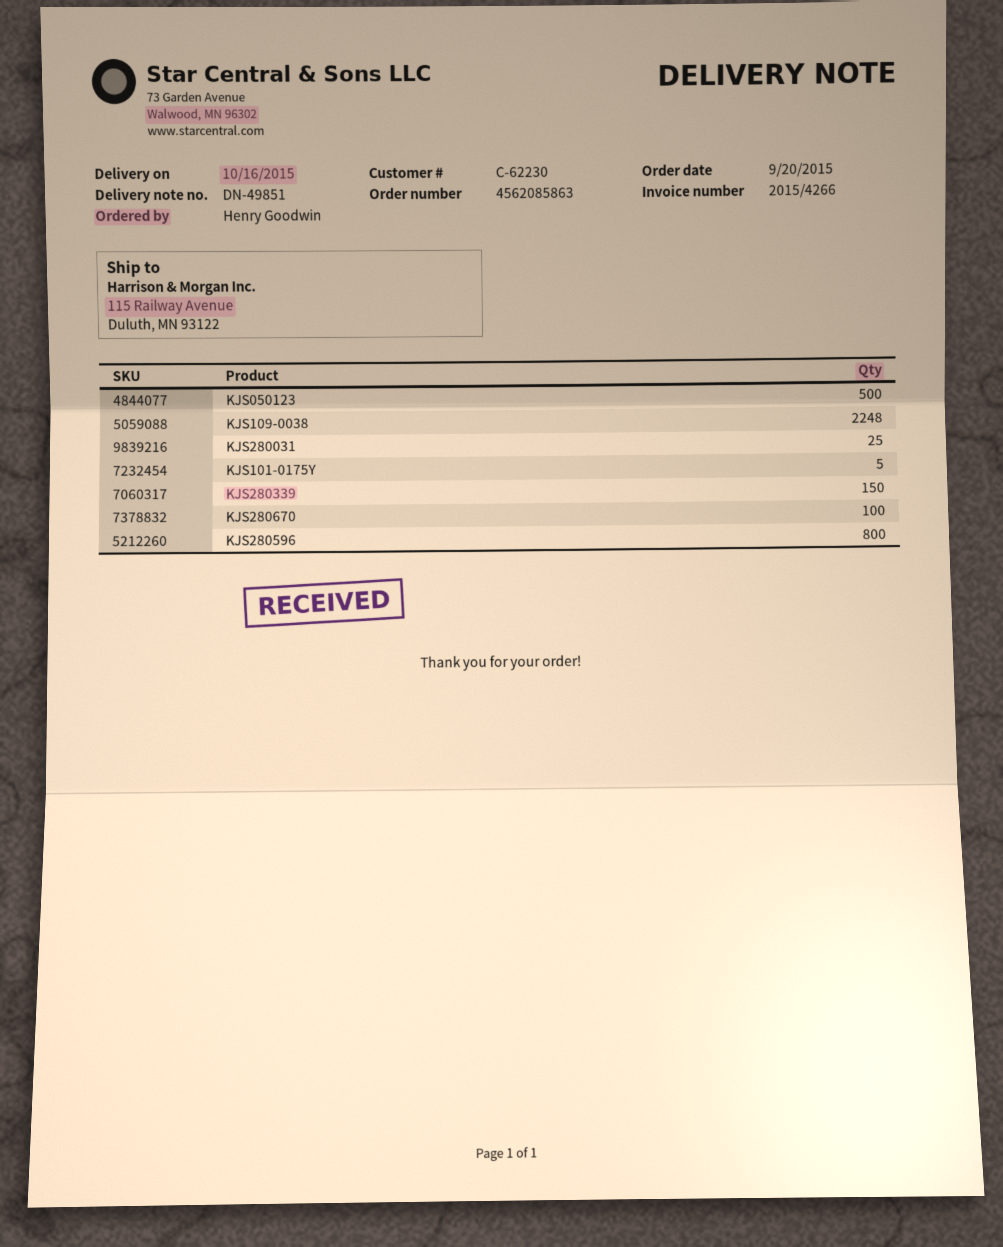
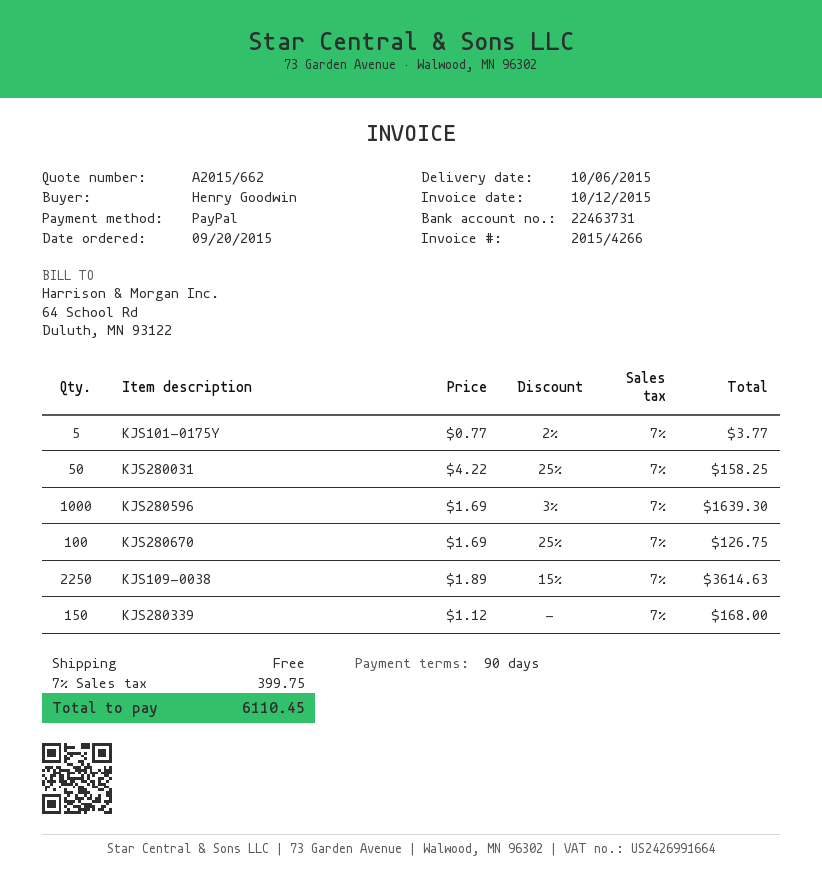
delivery date: 2015-10-16 -> 2015-10-06
KJS050123: 500 -> none
KJS109-0038: 2248 -> 2250
KJS280031: 25 -> 50
KJS280596: 800 -> 1000

